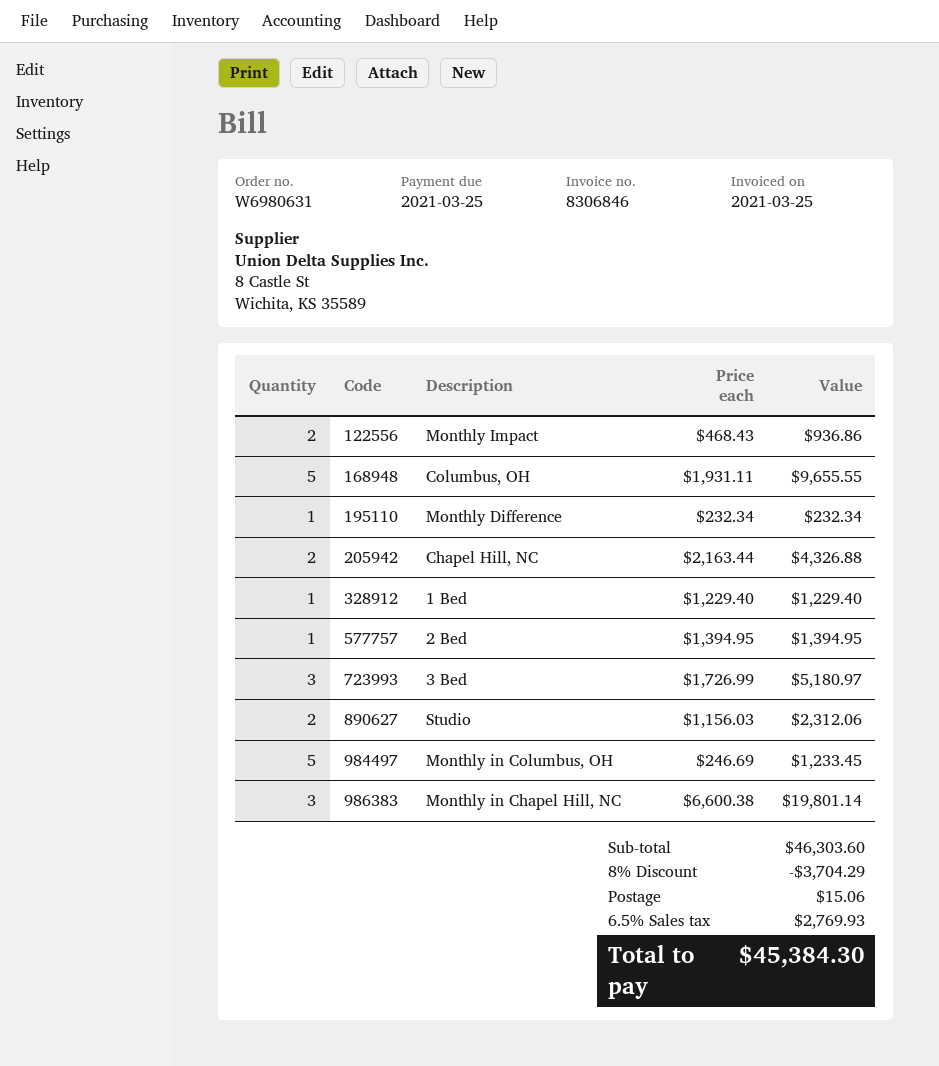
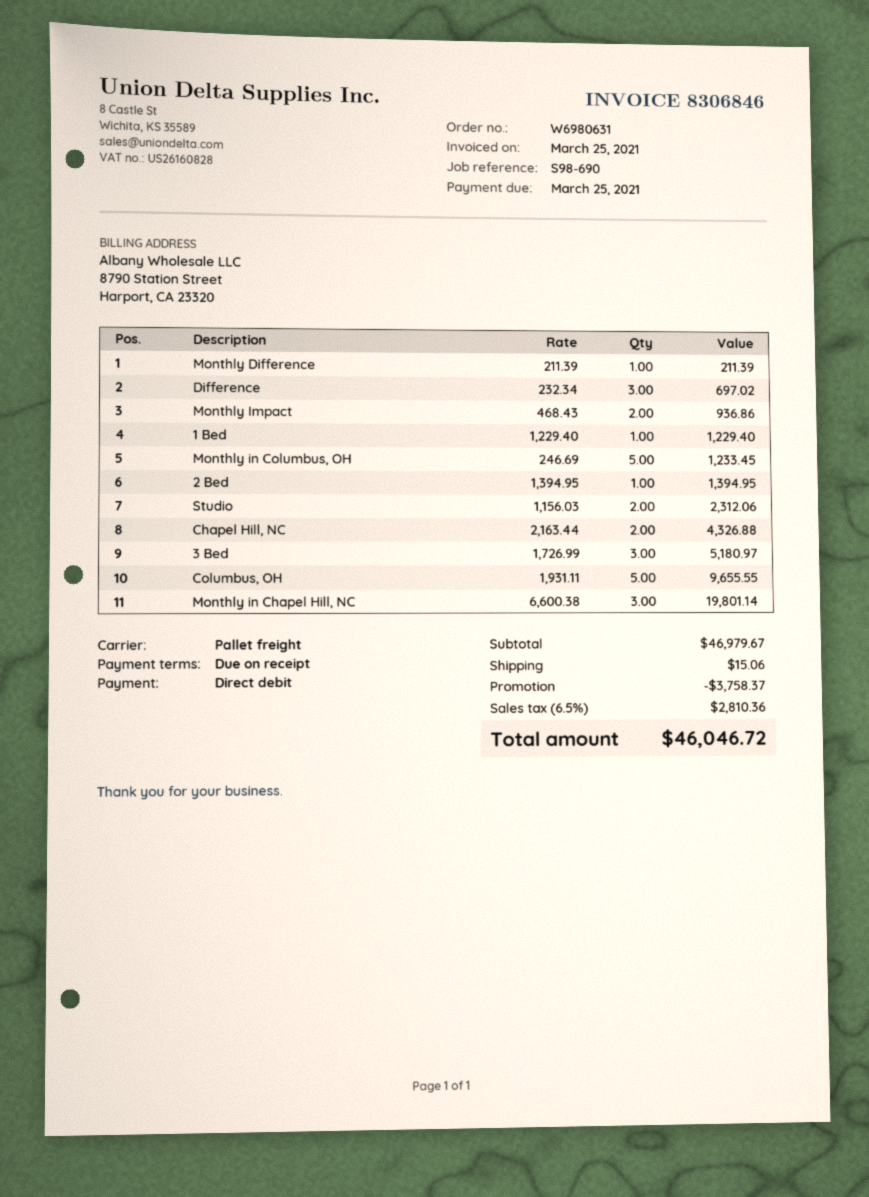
Monthly Difference: 1 x 232.34 = 232.34 -> 1 x 211.39 = 211.39
Difference: none -> 3 x 232.34 = 697.02
subtotal: 46303.60 -> 46979.67
discount: 3704.29 -> 3758.37
tax: 6.5% = 2769.93 -> 6.5% = 2810.36
total: 45384.30 -> 46046.72

